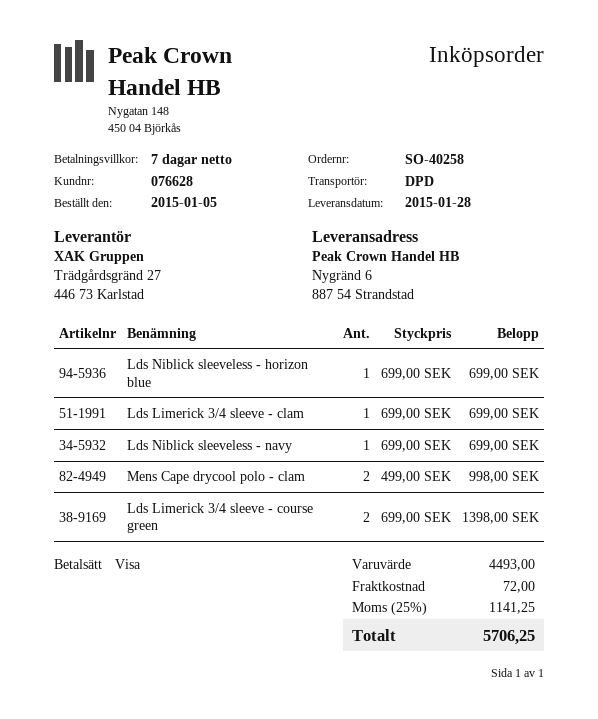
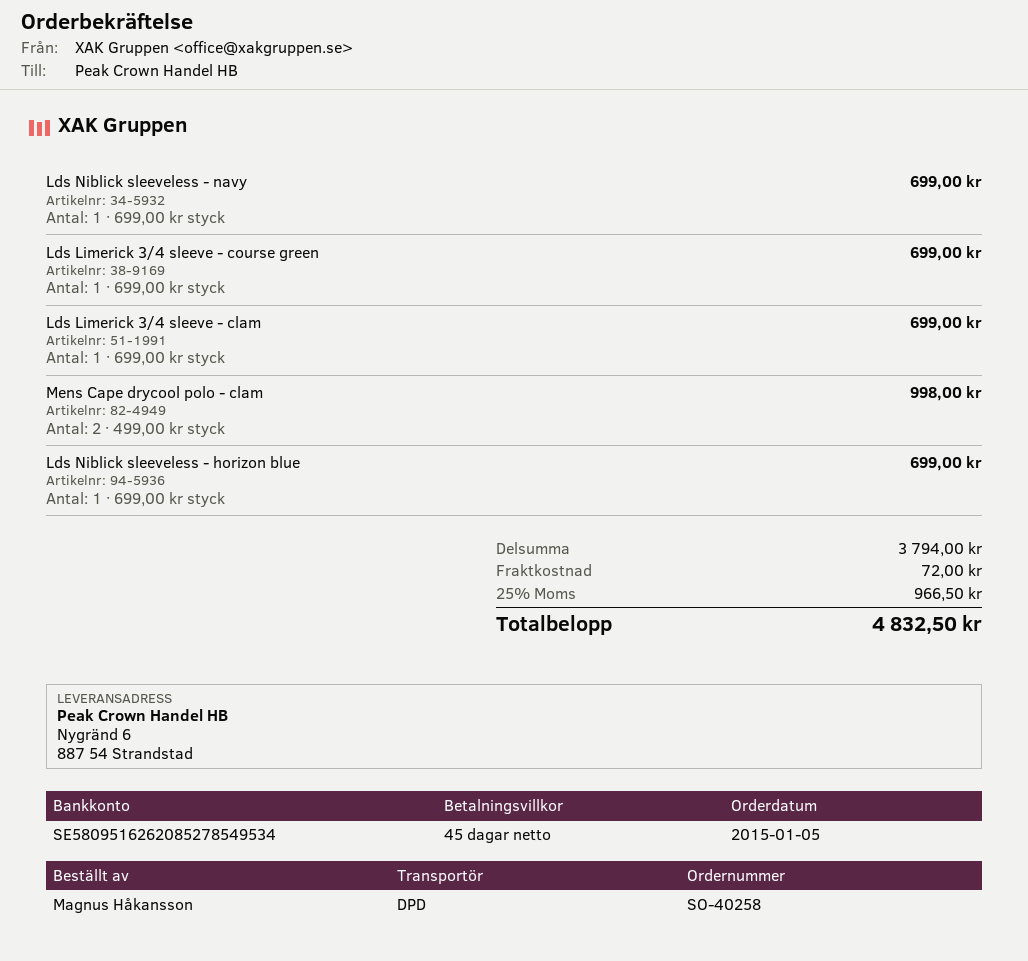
payment terms: 7 days -> 45 days
Lds Limerick 3/4 sleeve - course green: 2 x 699.00 = 1398.00 -> 1 x 699.00 = 699.00
subtotal: 4493.00 -> 3794.00
tax: 25% = 1141.25 -> 25% = 966.50
total: 5706.25 -> 4832.50

